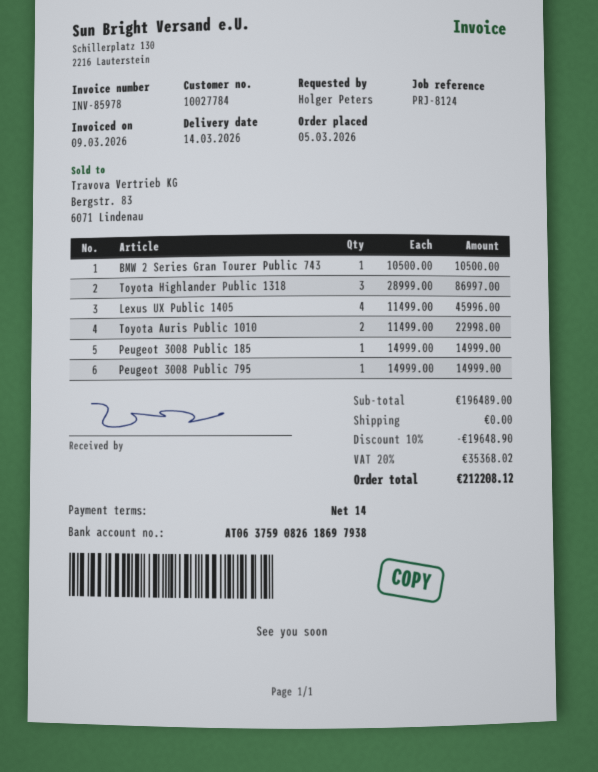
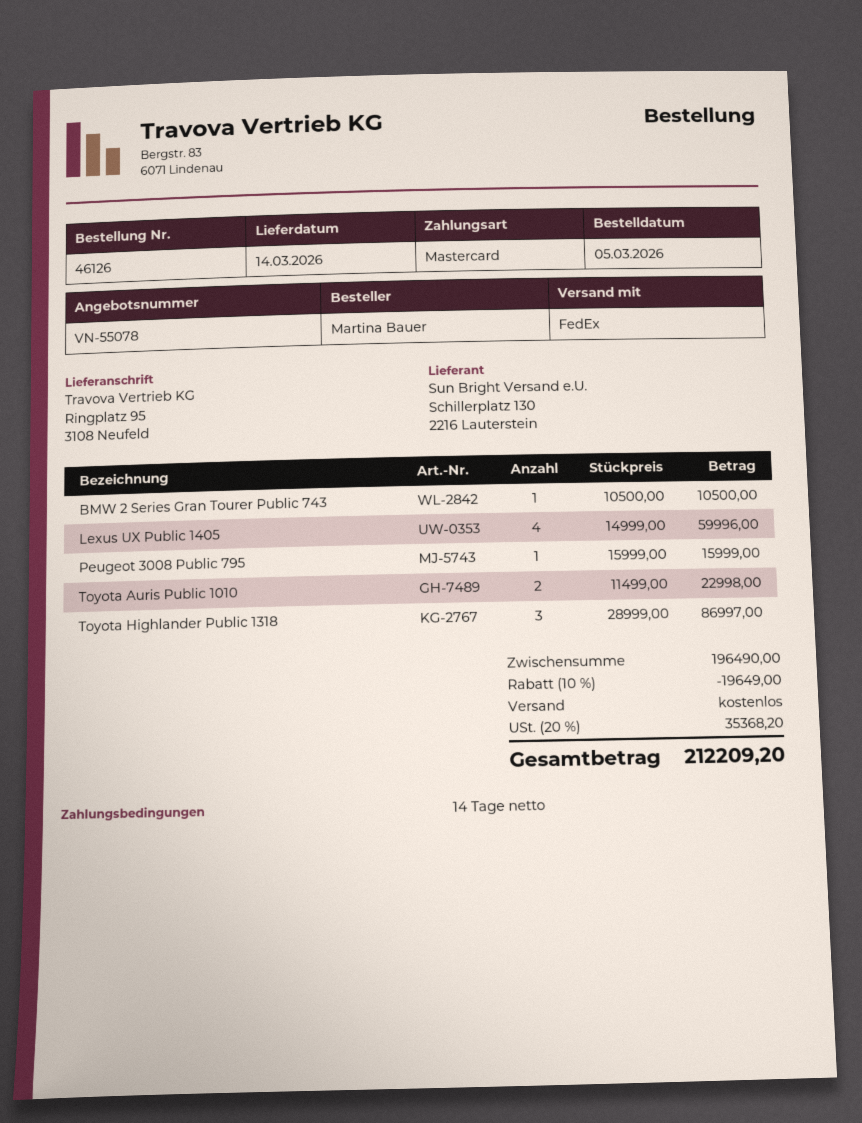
ordered by: Holger Peters -> Martina Bauer
Lexus UX Public 1405: 4 x 11499.00 = 45996.00 -> 4 x 14999.00 = 59996.00
Peugeot 3008 Public 185: 1 x 14999.00 = 14999.00 -> none
Peugeot 3008 Public 795: 1 x 14999.00 = 14999.00 -> 1 x 15999.00 = 15999.00
subtotal: 196489.00 -> 196490.00
discount: 10% = 19648.90 -> 10% = 19649.00
tax: 20% = 35368.02 -> 20% = 35368.20
total: 212208.12 -> 212209.20

